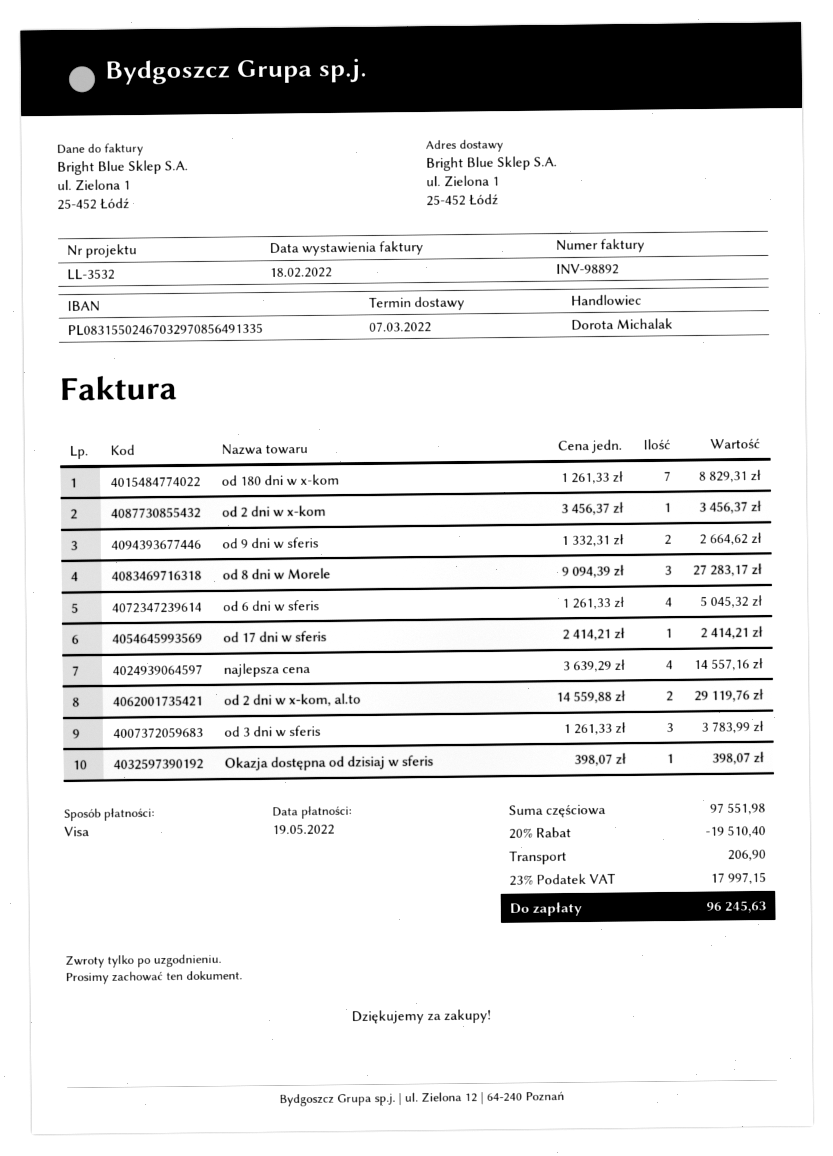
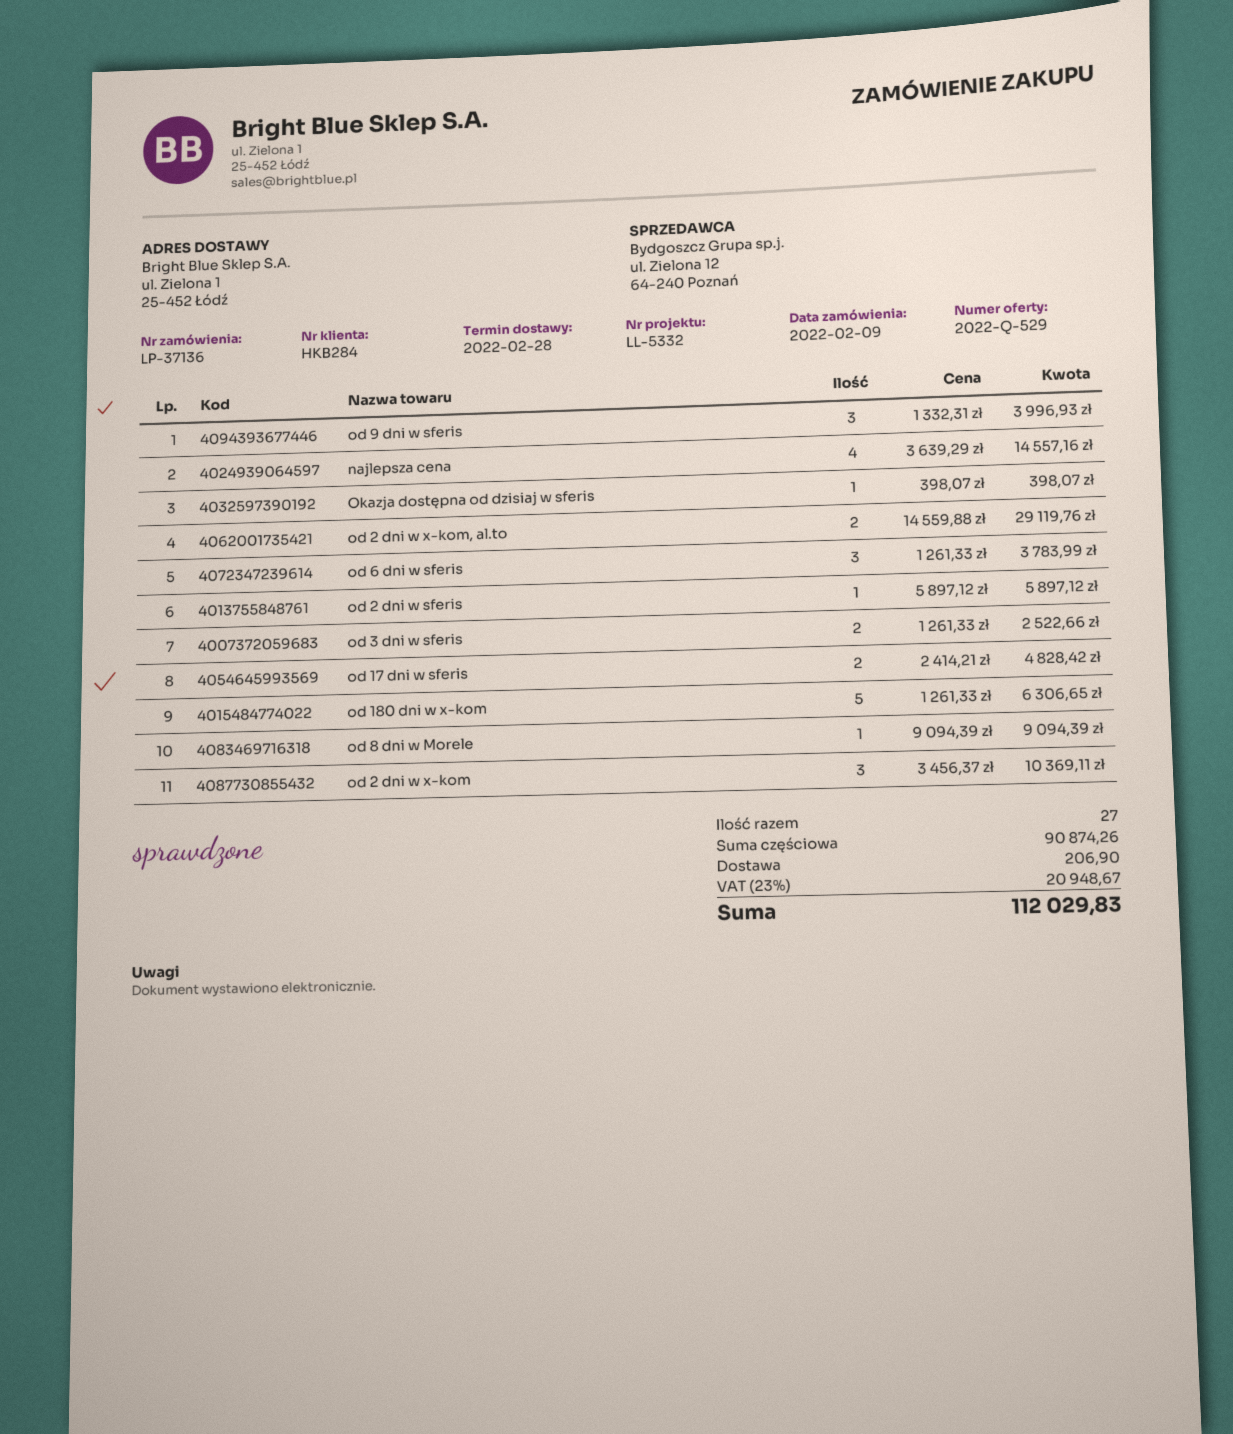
delivery date: 2022-03-07 -> 2022-02-28
reference: LL-3532 -> LL-5332
od 180 dni w x-kom: 7 x 1261.33 = 8829.31 -> 5 x 1261.33 = 6306.65
od 2 dni w x-kom: 1 x 3456.37 = 3456.37 -> 3 x 3456.37 = 10369.11
od 9 dni w sferis: 2 x 1332.31 = 2664.62 -> 3 x 1332.31 = 3996.93
od 8 dni w Morele: 3 x 9094.39 = 27283.17 -> 1 x 9094.39 = 9094.39
od 6 dni w sferis: 4 x 1261.33 = 5045.32 -> 3 x 1261.33 = 3783.99
od 17 dni w sferis: 1 x 2414.21 = 2414.21 -> 2 x 2414.21 = 4828.42
od 3 dni w sferis: 3 x 1261.33 = 3783.99 -> 2 x 1261.33 = 2522.66
od 2 dni w sferis: none -> 1 x 5897.12 = 5897.12
subtotal: 97551.98 -> 90874.26
discount: 20% = 19510.40 -> none
tax: 23% = 17997.15 -> 23% = 20948.67
total: 96245.63 -> 112029.83

